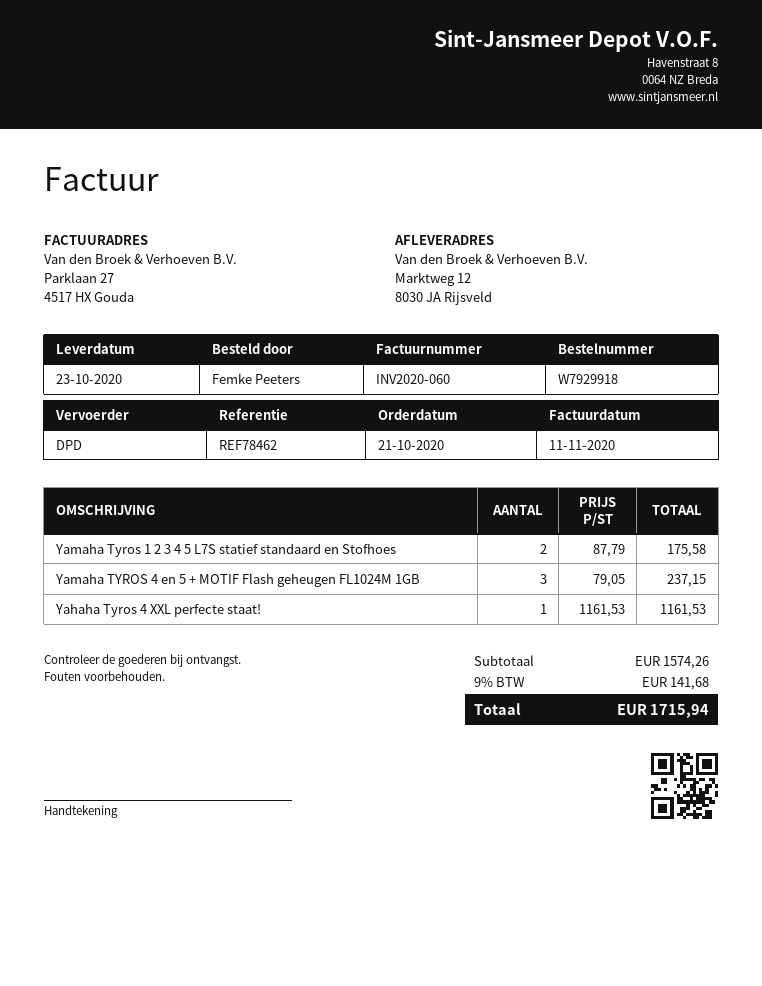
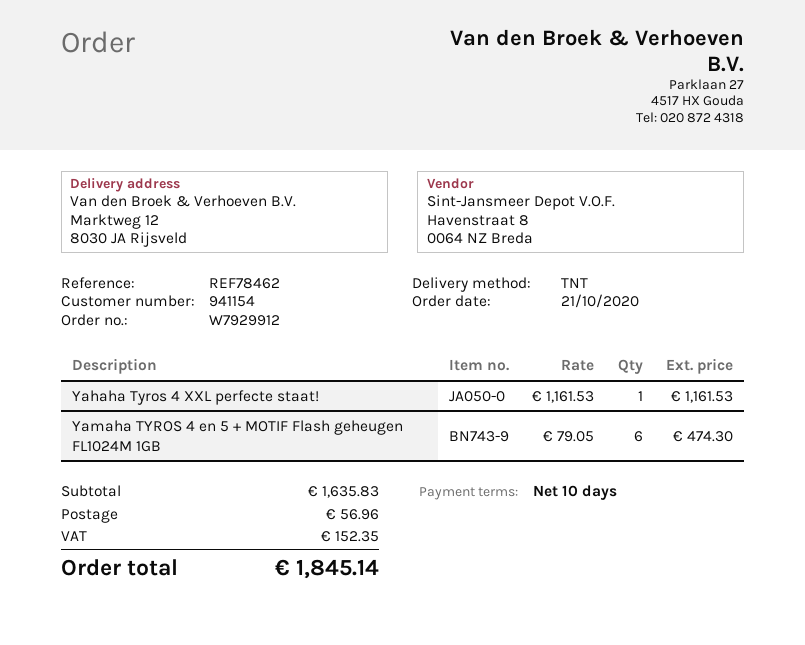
order number: W7929918 -> W7929912
shipping method: DPD -> TNT
Yamaha Tyros 1 2 3 4 5 L7S statief standaard en Stofhoes: 2 x 87.79 = 175.58 -> none
Yamaha TYROS 4 en 5 + MOTIF Flash geheugen FL1024M 1GB: 3 x 79.05 = 237.15 -> 6 x 79.05 = 474.30
subtotal: 1574.26 -> 1635.83
shipping: none -> 56.96
tax: 141.68 -> 152.35
total: 1715.94 -> 1845.14

